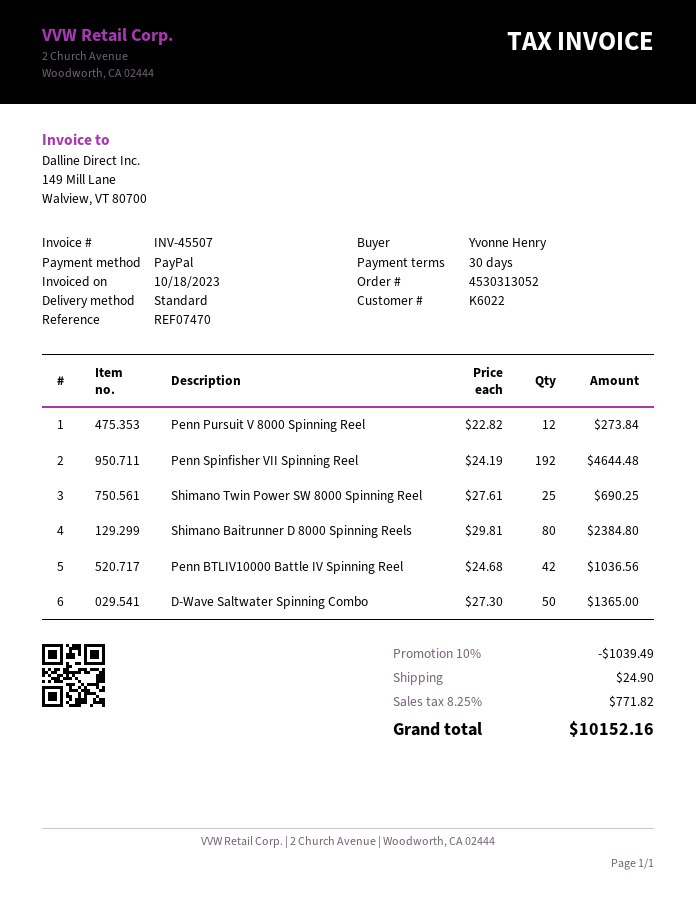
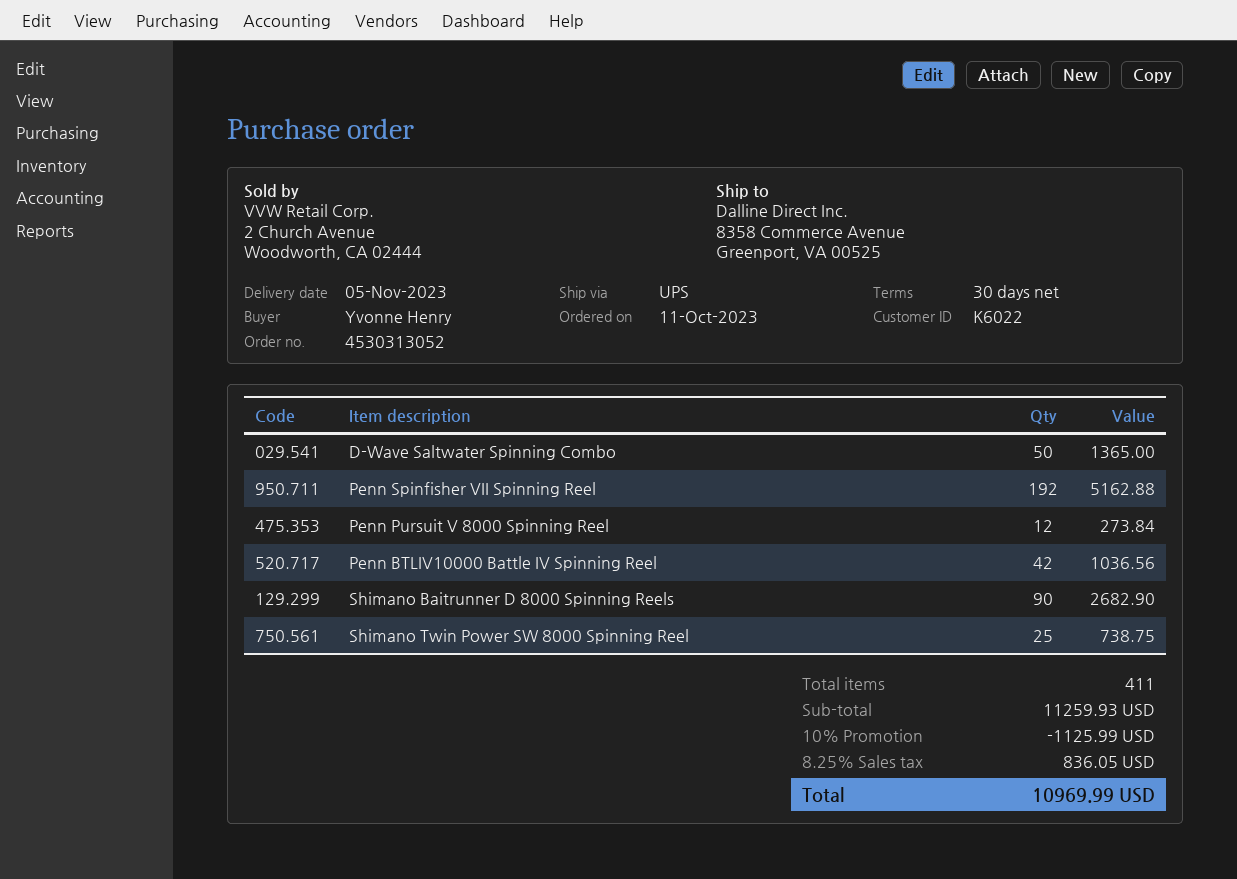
shipping method: standard -> UPS
Penn Spinfisher VII Spinning Reel: 192 for 4644.48 -> 192 for 5162.88
Shimano Twin Power SW 8000 Spinning Reel: 25 for 690.25 -> 25 for 738.75
Shimano Baitrunner D 8000 Spinning Reels: 80 for 2384.80 -> 90 for 2682.90
discount: 10% = 1039.49 -> 10% = 1125.99
shipping: 24.90 -> none
tax: 8.25% = 771.82 -> 8.25% = 836.05
total: 10152.16 -> 10969.99

